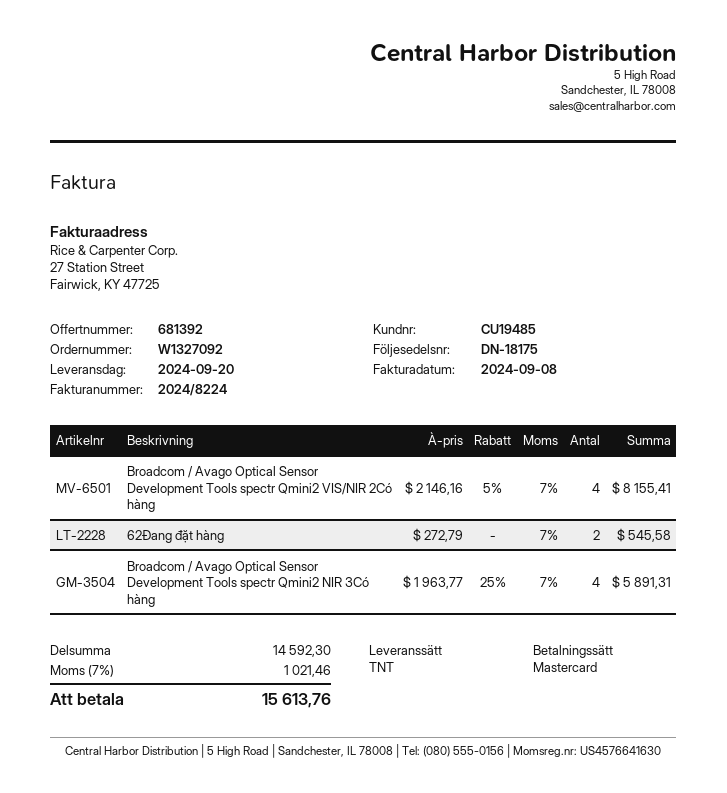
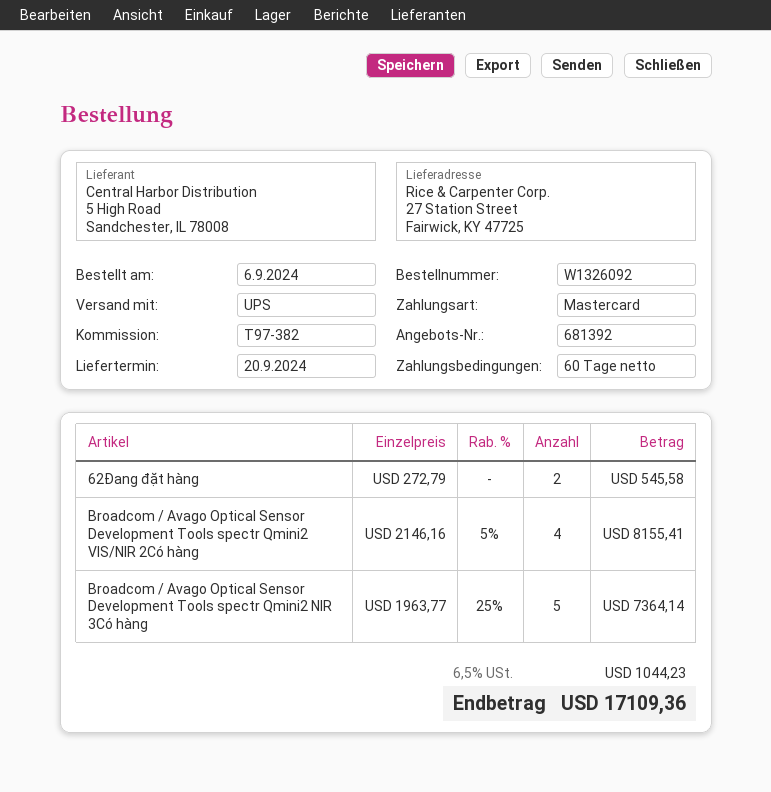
order number: W1327092 -> W1326092
shipping method: TNT -> UPS
Broadcom / Avago Optical Sensor Development Tools spectr Qmini2 NIR 3Có hàng: 4 x 1963.77 - 25% = 5891.31 -> 5 x 1963.77 - 25% = 7364.14
tax: 7% = 1021.46 -> 6.5% = 1044.23
total: 15613.76 -> 17109.36

